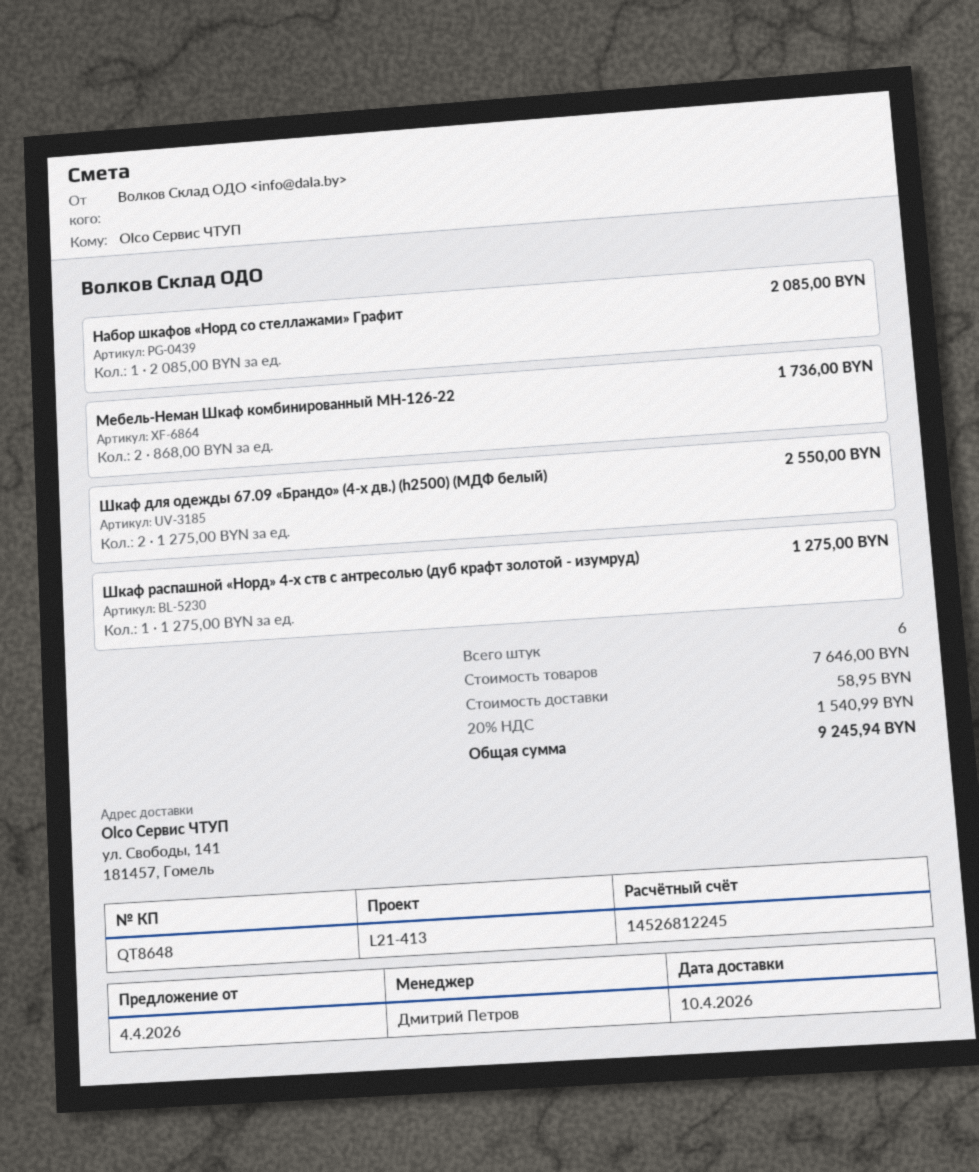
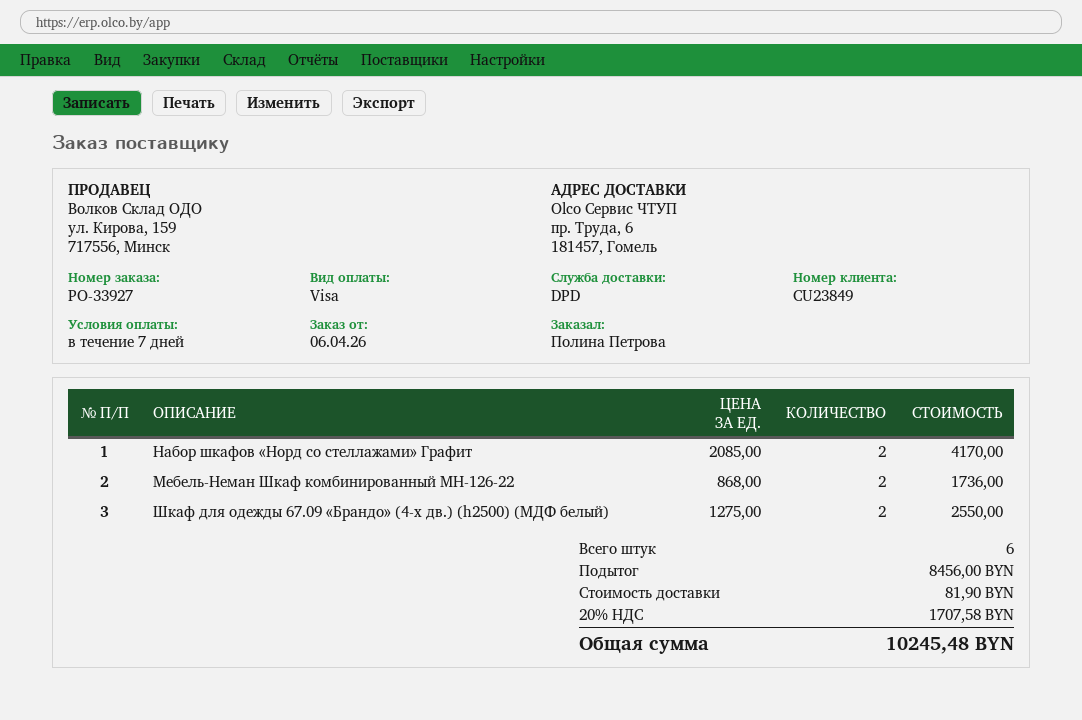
ship to: ул. Свободы, 141, 181457, Гомель -> пр. Труда, 6, 181457, Гомель
Набор шкафов «Норд со стеллажами» Графит: 1 x 2085.00 = 2085.00 -> 2 x 2085.00 = 4170.00
Шкаф распашной «Норд» 4-х ств с антресолью (дуб крафт золотой - изумруд): 1 x 1275.00 = 1275.00 -> none
subtotal: 7646.00 -> 8456.00
shipping: 58.95 -> 81.90
tax: 20% = 1540.99 -> 20% = 1707.58
total: 9245.94 -> 10245.48

